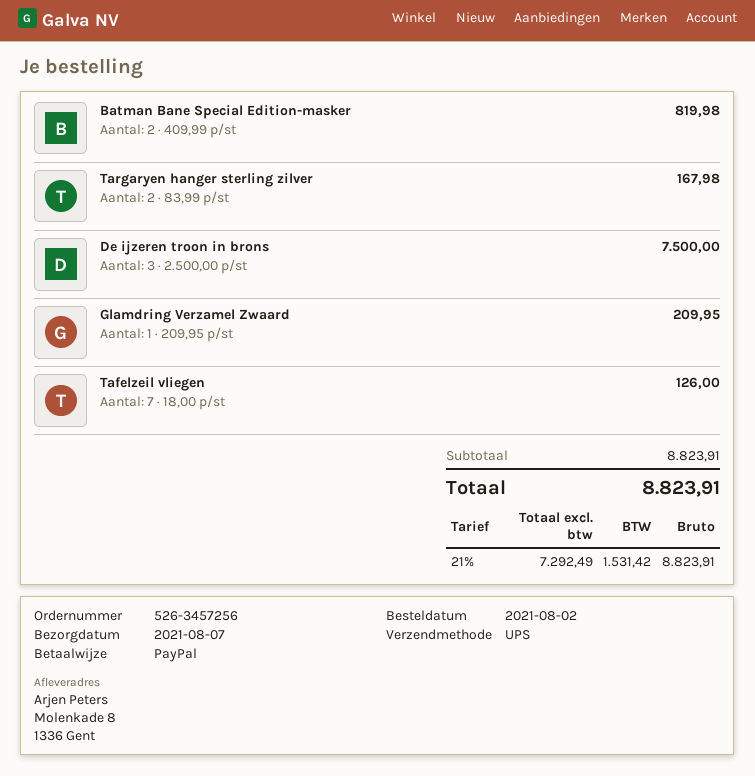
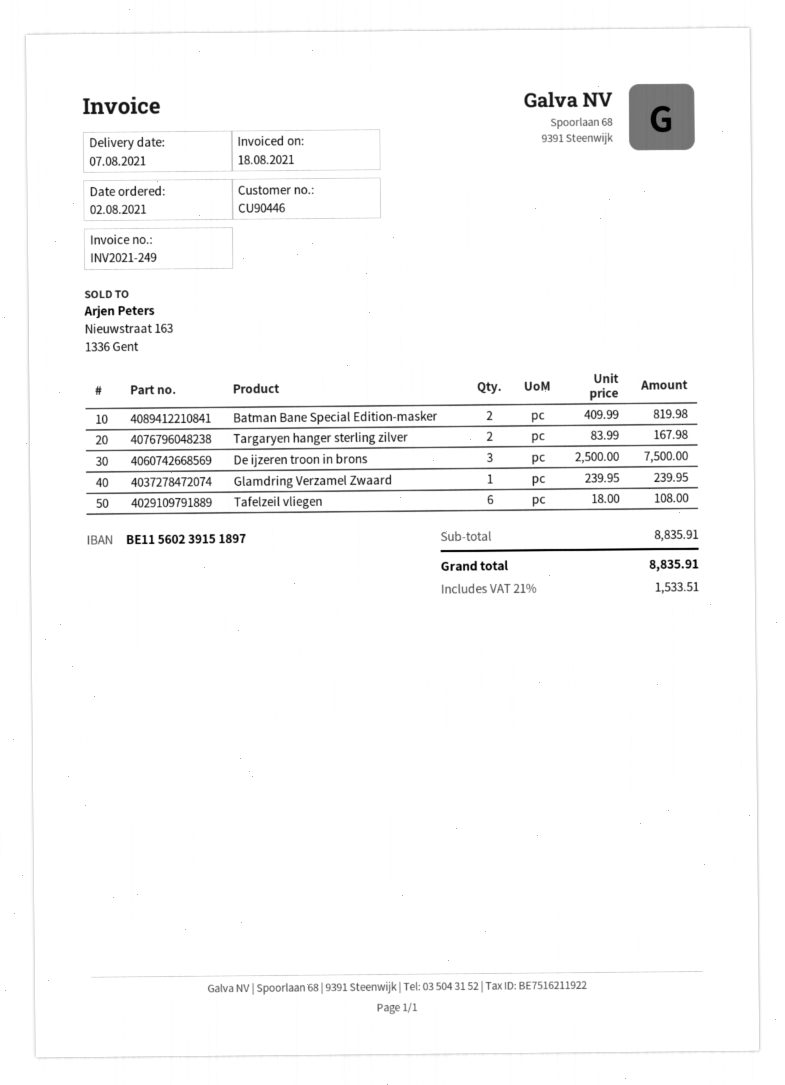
Glamdring Verzamel Zwaard: 1 x 209.95 = 209.95 -> 1 x 239.95 = 239.95
Tafelzeil vliegen: 7 x 18.00 = 126.00 -> 6 x 18.00 = 108.00
subtotal: 8823.91 -> 8835.91
tax: 21% = 1531.42 -> 21% = 1533.51
total: 8823.91 -> 8835.91

